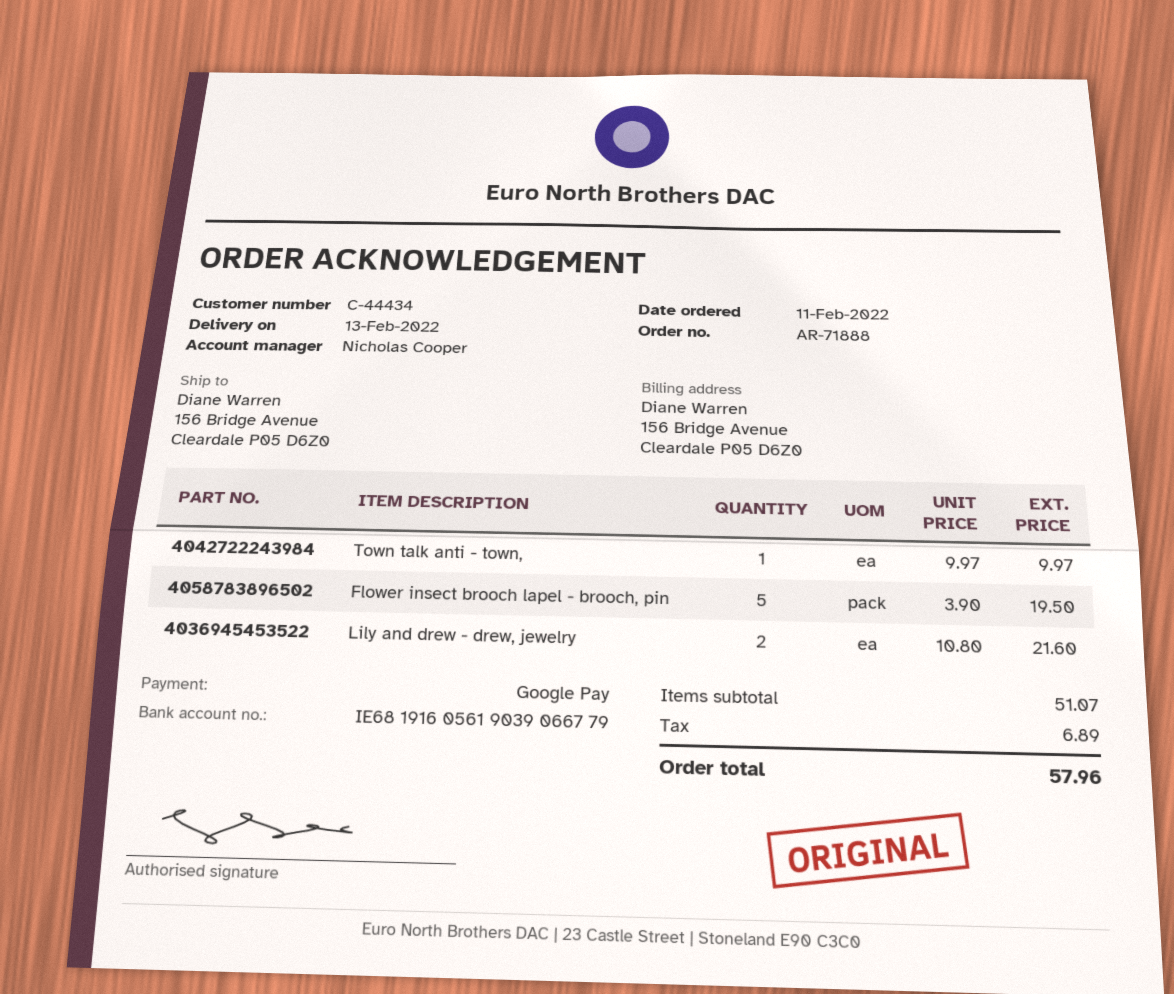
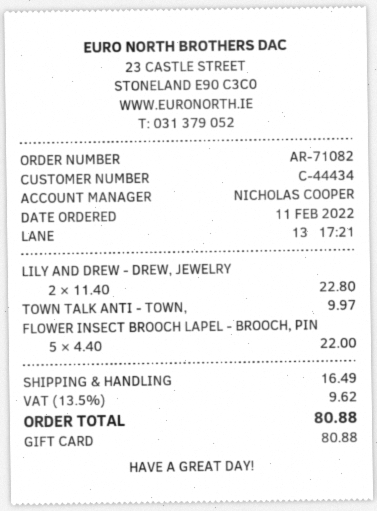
order number: AR-71888 -> AR-71082
payment method: Google Pay -> gift card
Flower insect brooch lapel - brooch, pin: 5 x 3.90 = 19.50 -> 5 x 4.40 = 22.00
Lily and drew - drew, jewelry: 2 x 10.80 = 21.60 -> 2 x 11.40 = 22.80
shipping: none -> 16.49
tax: 6.89 -> 9.62
total: 57.96 -> 80.88

